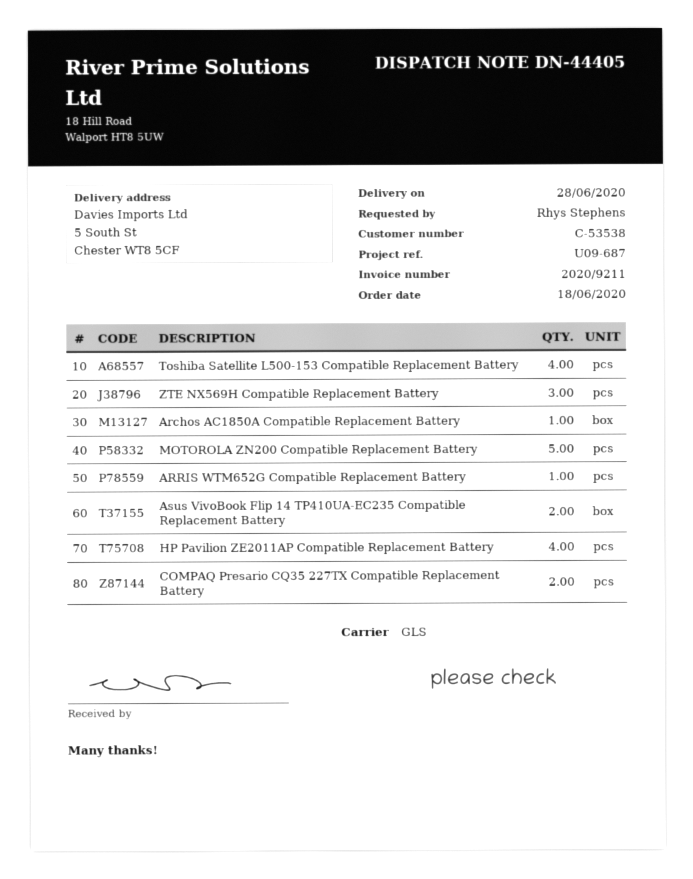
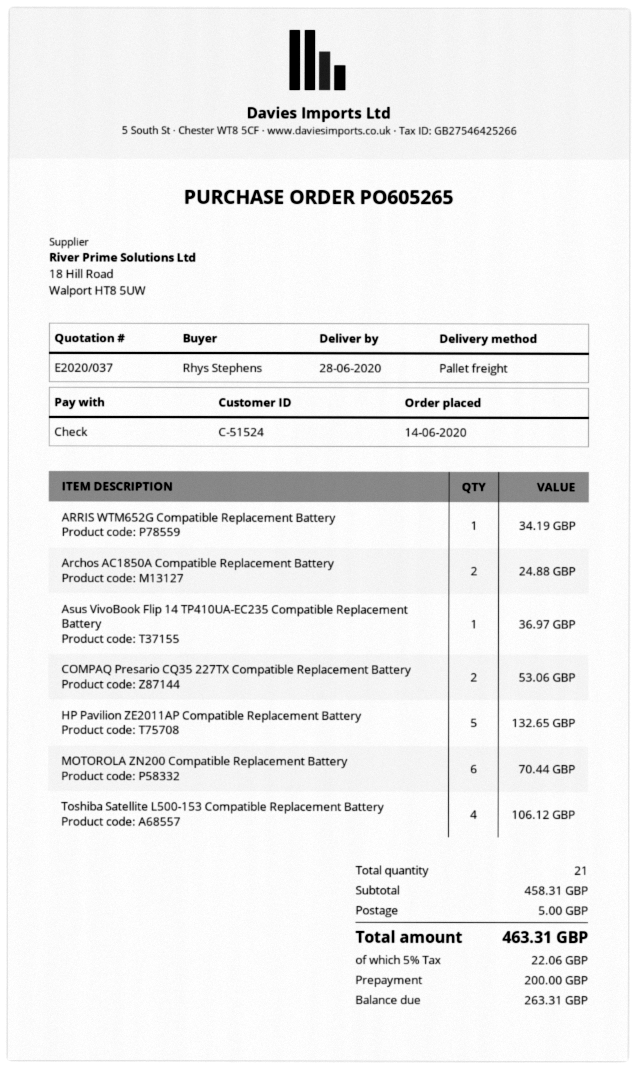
order date: 2020-06-18 -> 2020-06-14
customer number: C-53538 -> C-51524
shipping method: GLS -> pallet freight
ZTE NX569H Compatible Replacement Battery: 3 -> none
Archos AC1850A Compatible Replacement Battery: 1 -> 2
MOTOROLA ZN200 Compatible Replacement Battery: 5 -> 6
Asus VivoBook Flip 14 TP410UA-EC235 Compatible Replacement Battery: 2 -> 1
HP Pavilion ZE2011AP Compatible Replacement Battery: 4 -> 5

